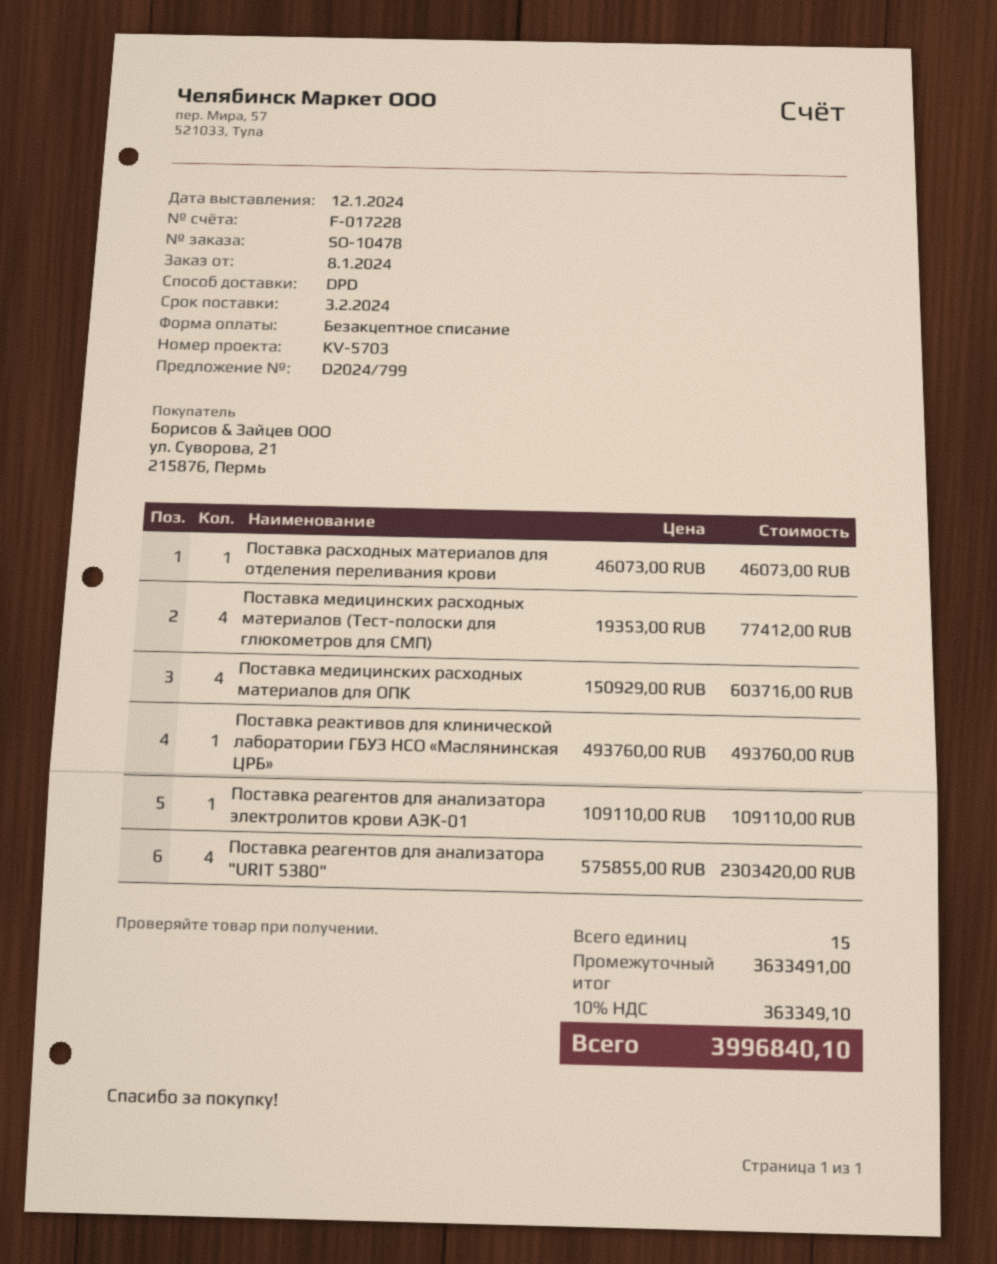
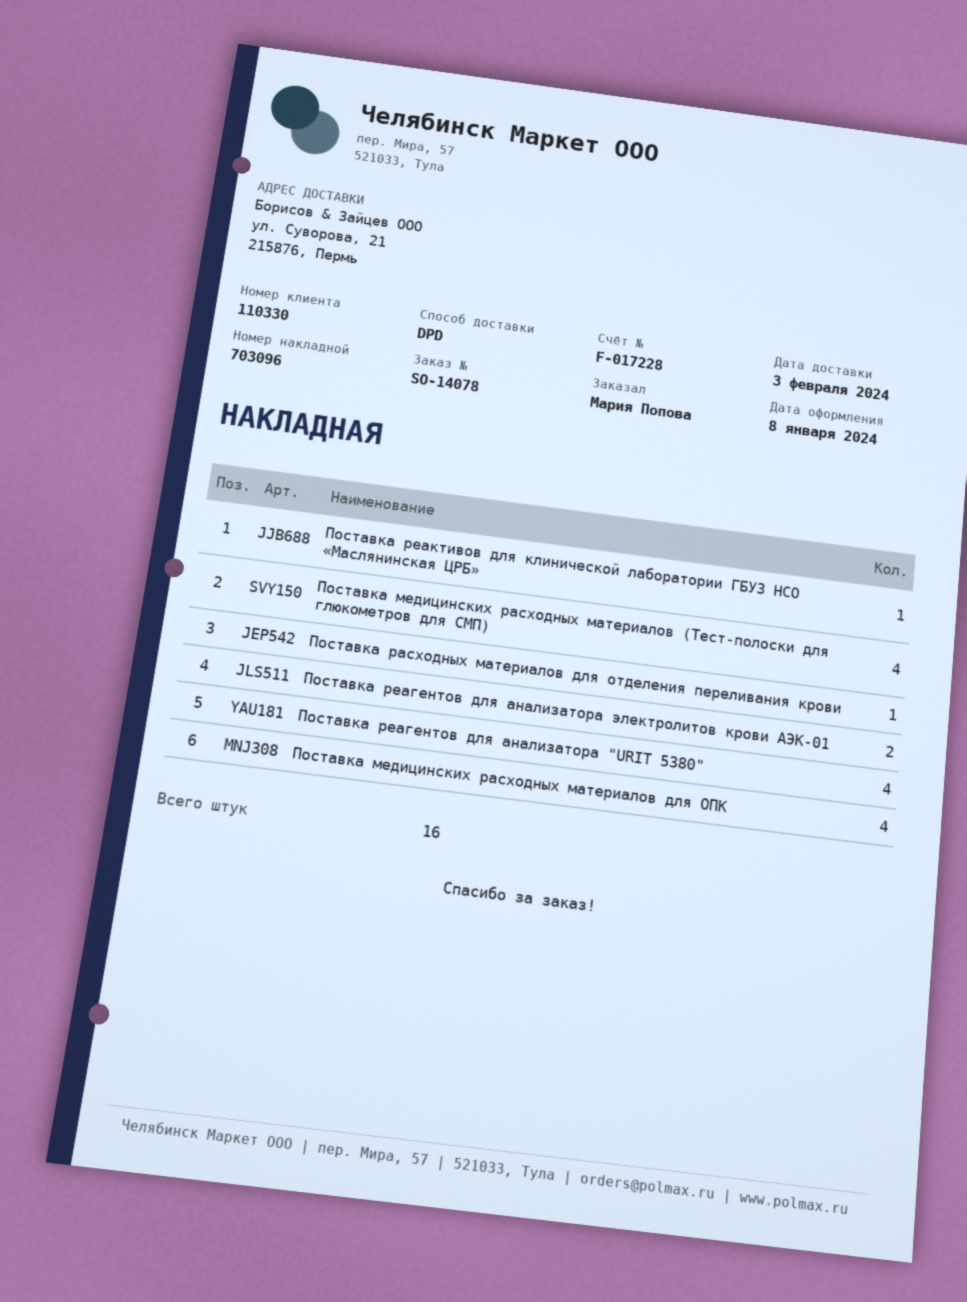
order number: SO-10478 -> SO-14078
Поставка реагентов для анализатора электролитов крови АЭК-01: 1 -> 2
total quantity: 15 -> 16

